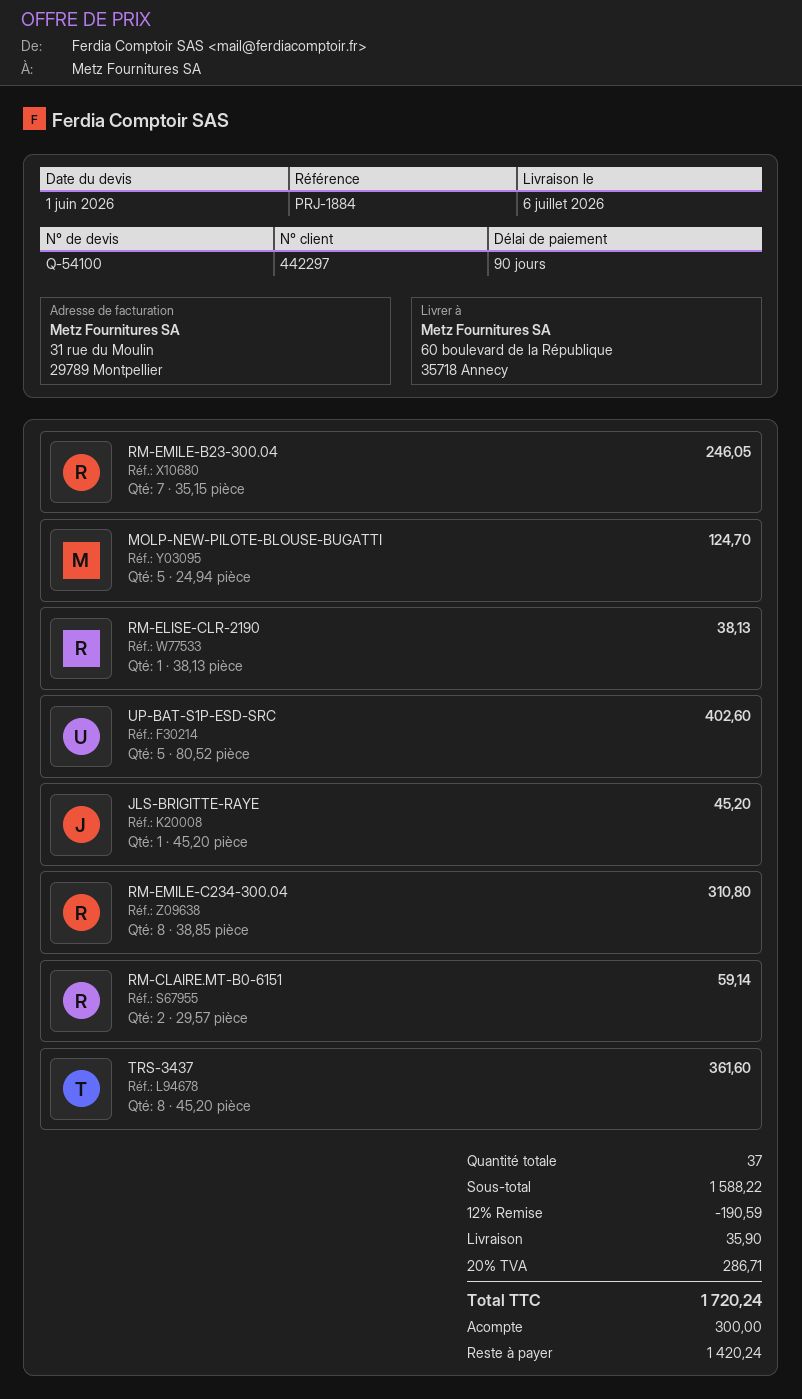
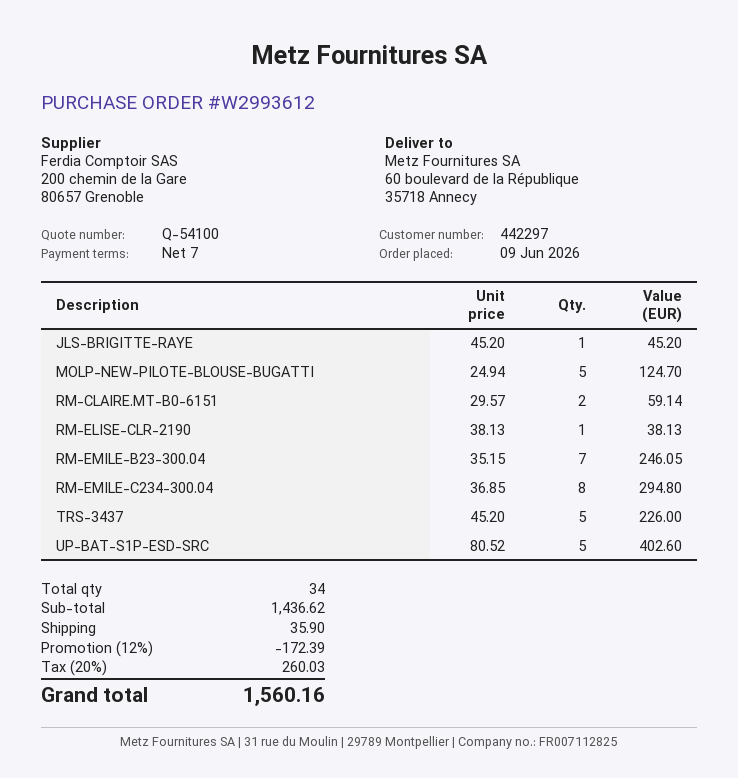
payment terms: 90 days -> 7 days
RM-EMILE-C234-300.04: 8 x 38.85 = 310.80 -> 8 x 36.85 = 294.80
TRS-3437: 8 x 45.20 = 361.60 -> 5 x 45.20 = 226.00
total quantity: 37 -> 34
subtotal: 1588.22 -> 1436.62
discount: 12% = 190.59 -> 12% = 172.39
tax: 20% = 286.71 -> 20% = 260.03
total: 1720.24 -> 1560.16

